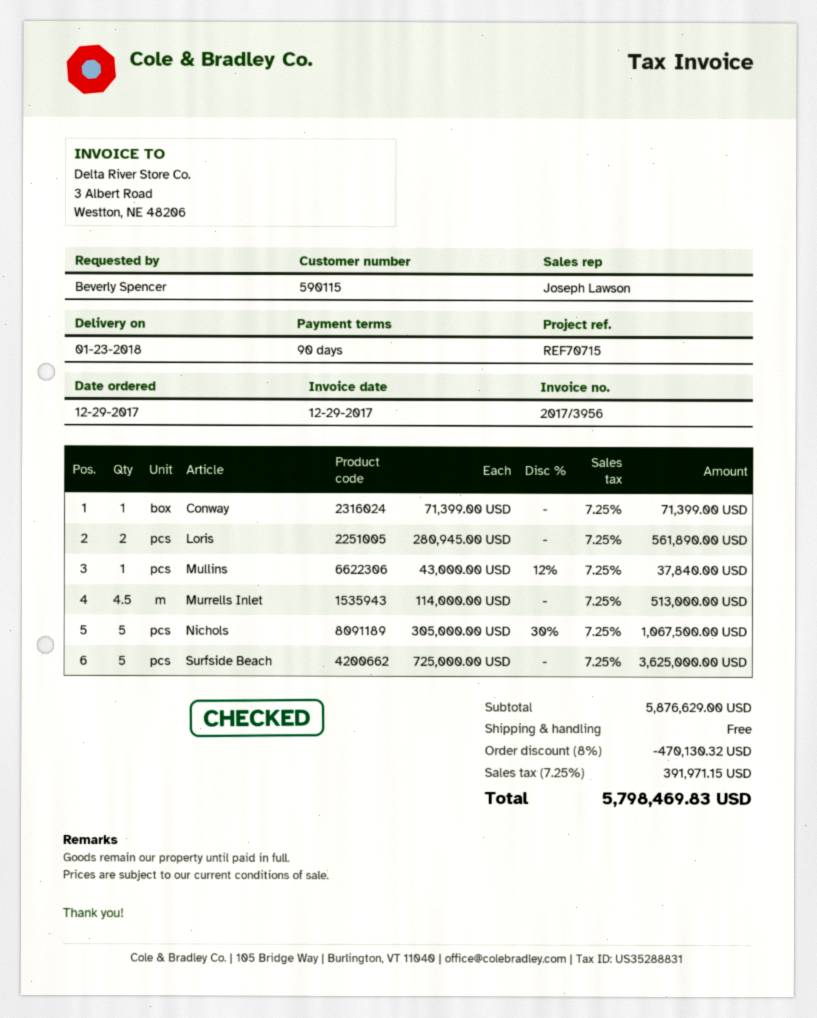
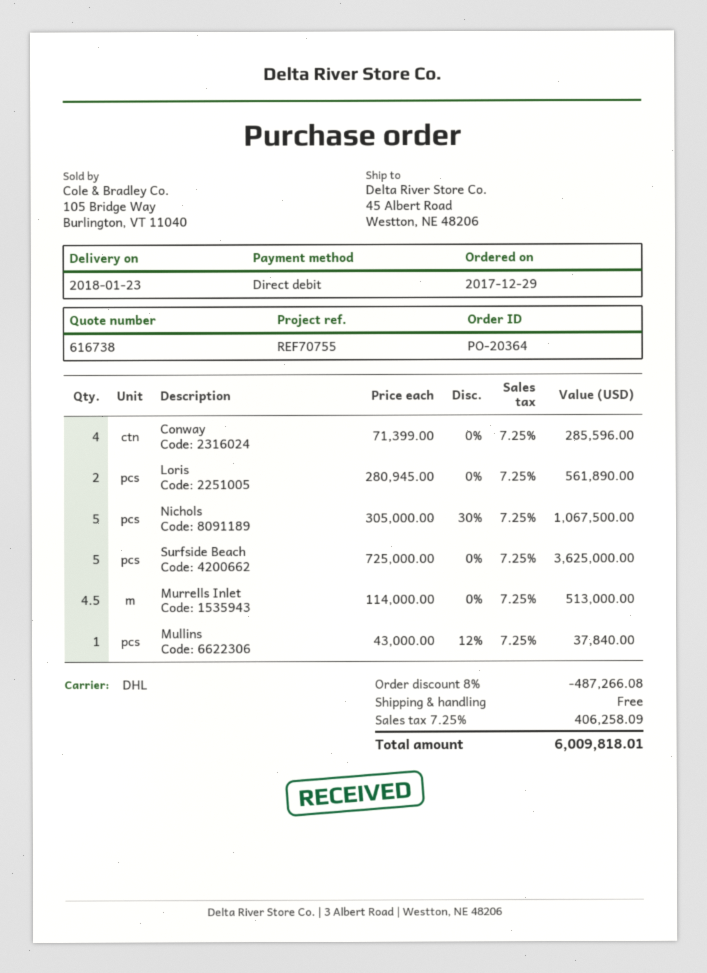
reference: REF70715 -> REF70755
Conway: 1 x 71399.00 = 71399.00 -> 4 x 71399.00 = 285596.00
discount: 8% = 470130.32 -> 8% = 487266.08
tax: 7.25% = 391971.15 -> 7.25% = 406258.09
total: 5798469.83 -> 6009818.01

